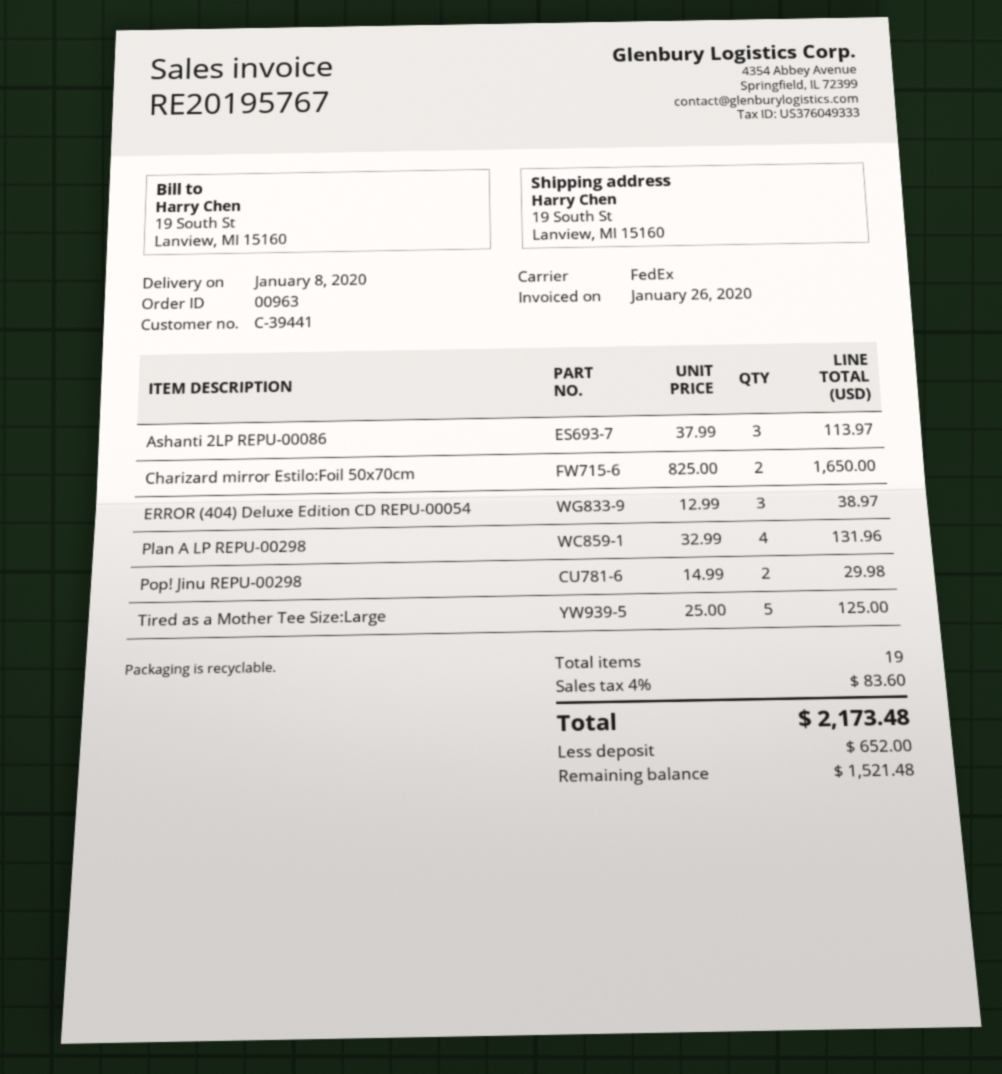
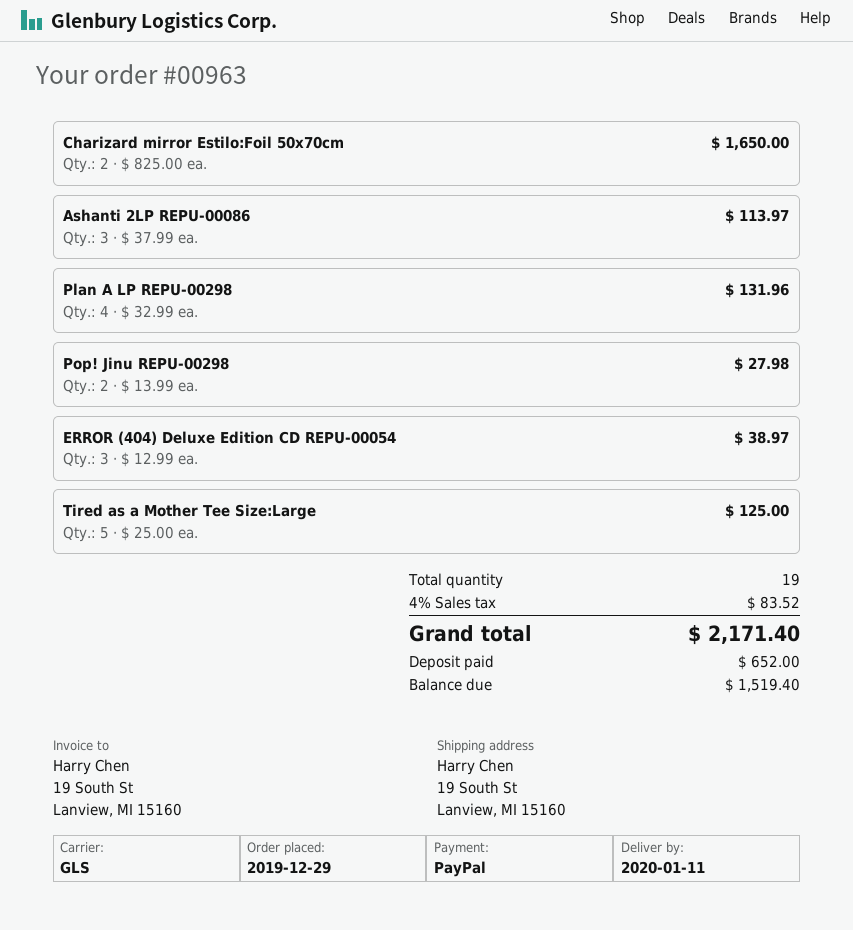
delivery date: 2020-01-08 -> 2020-01-11
shipping method: FedEx -> GLS
Pop! Jinu REPU-00298: 2 x 14.99 = 29.98 -> 2 x 13.99 = 27.98
tax: 4% = 83.60 -> 4% = 83.52
total: 2173.48 -> 2171.40
balance: 1521.48 -> 1519.40

